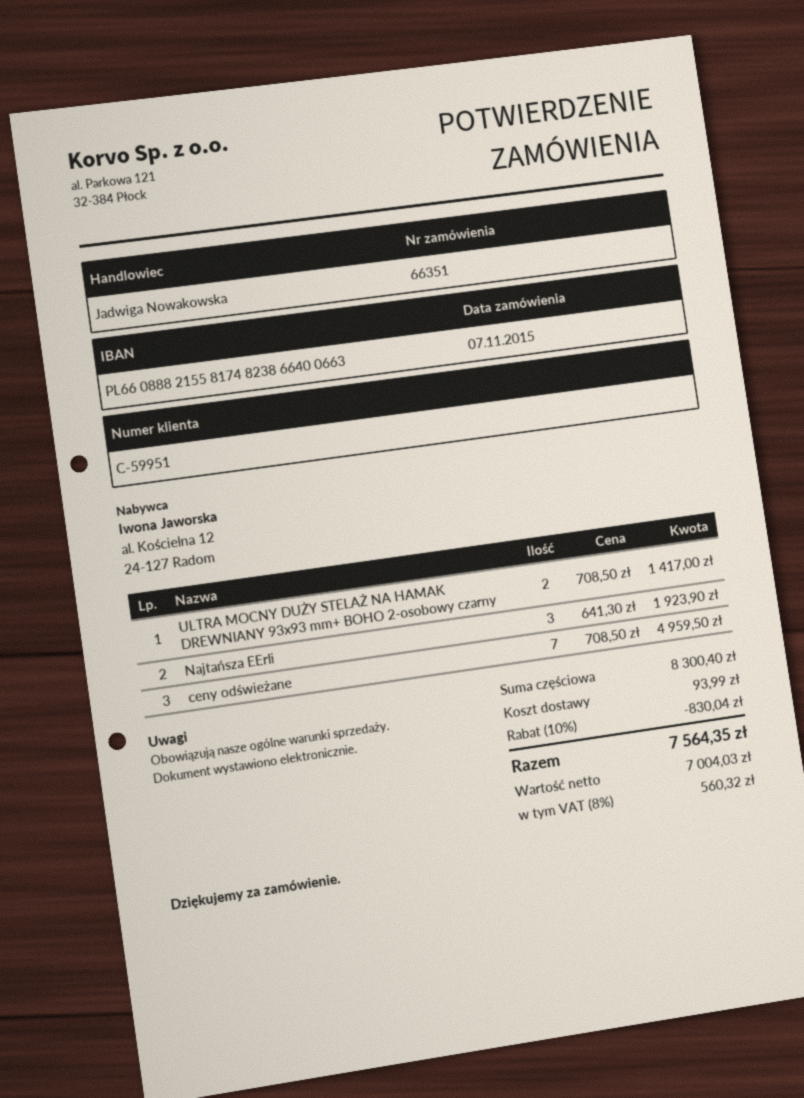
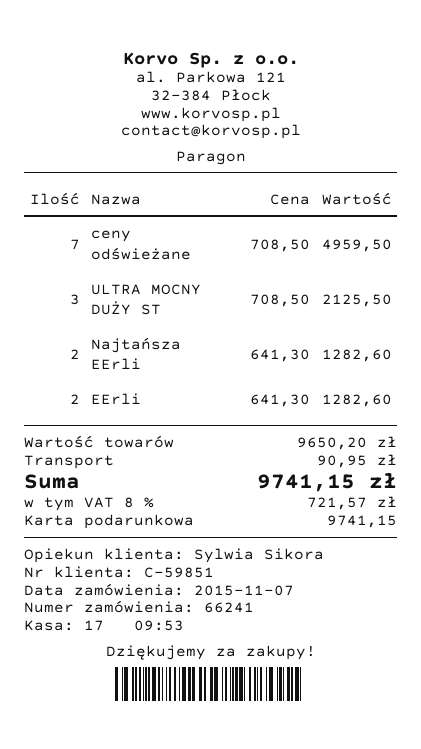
order number: 66351 -> 66241
customer number: C-59951 -> C-59851
sales rep: Jadwiga Nowakowska -> Sylwia Sikora
ULTRA MOCNY DUŻY STELAŻ NA HAMAK DREWNIANY 93x93 mm+ BOHO 2-osobowy czarny: 2 x 708.50 = 1417.00 -> 3 x 708.50 = 2125.50
Najtańsza EErli: 3 x 641.30 = 1923.90 -> 2 x 641.30 = 1282.60
EErli: none -> 2 x 641.30 = 1282.60
subtotal: 8300.40 -> 9650.20
discount: 10% = 830.04 -> none
shipping: 93.99 -> 90.95
tax: 8% = 560.32 -> 8% = 721.57
total: 7564.35 -> 9741.15

